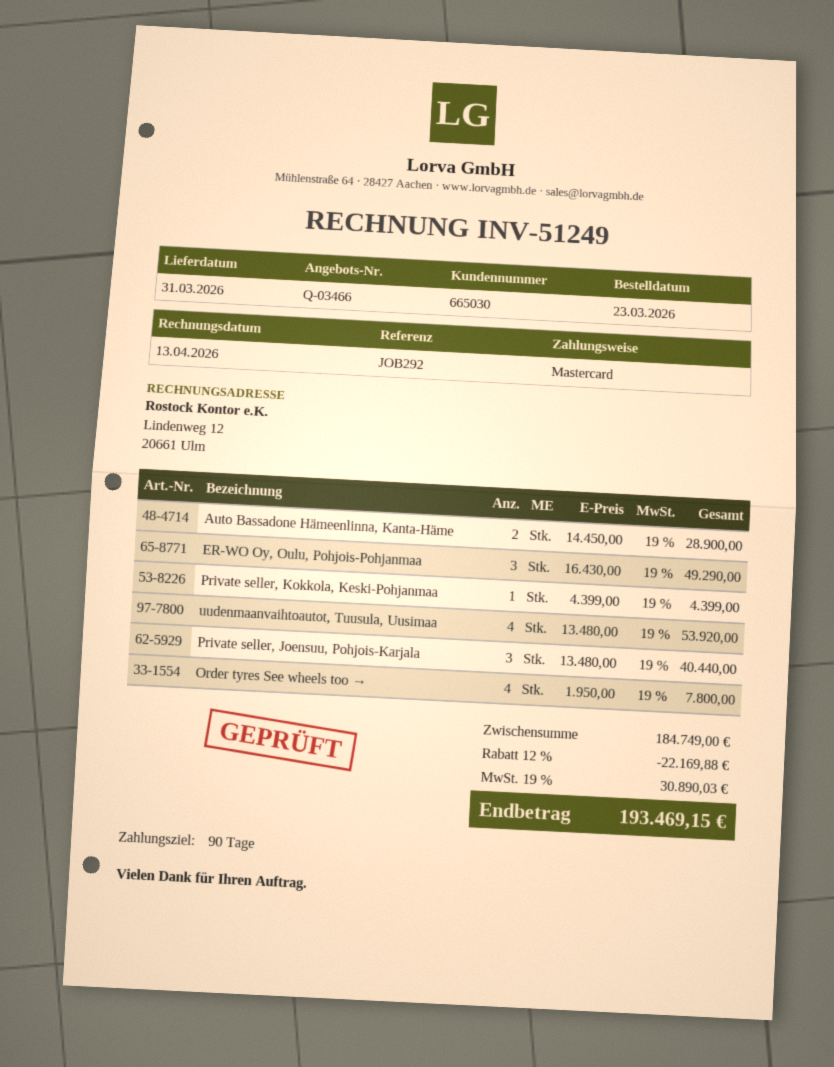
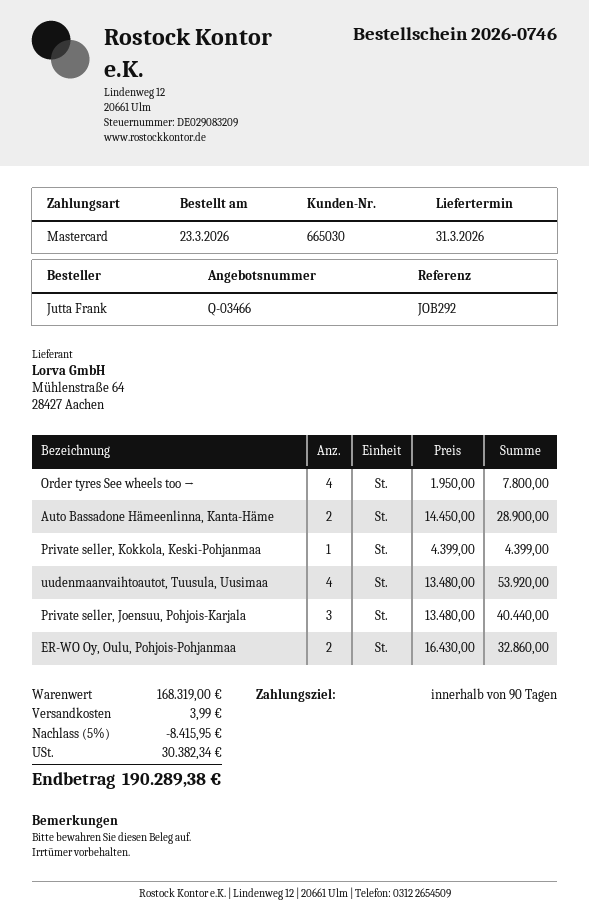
ER-WO Oy, Oulu, Pohjois-Pohjanmaa: 3 x 16430.00 = 49290.00 -> 2 x 16430.00 = 32860.00
subtotal: 184749.00 -> 168319.00
discount: 12% = 22169.88 -> 5% = 8415.95
shipping: none -> 3.99
tax: 30890.03 -> 30382.34
total: 193469.15 -> 190289.38

